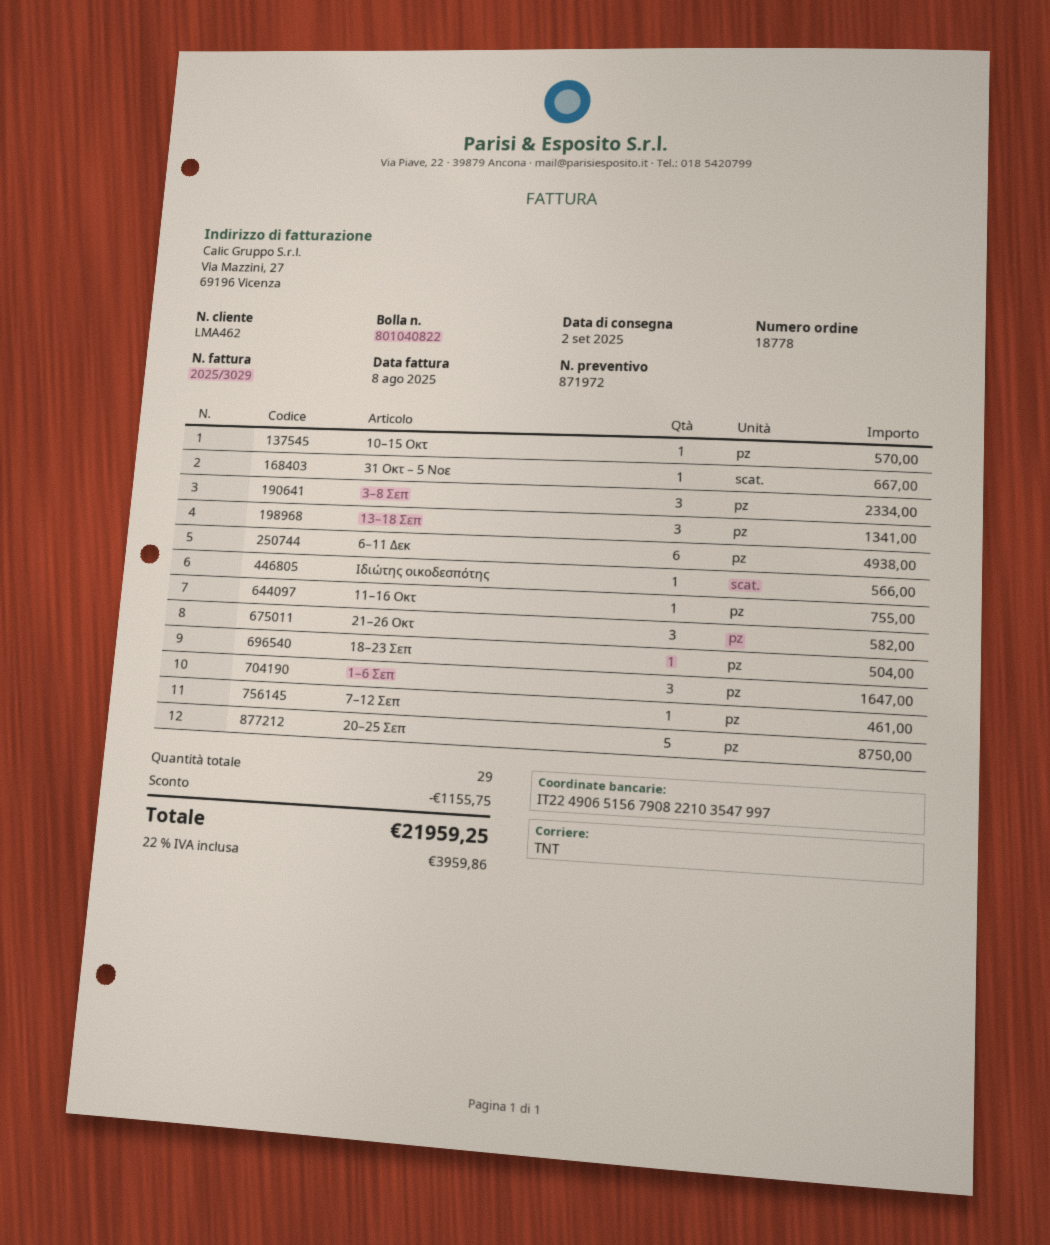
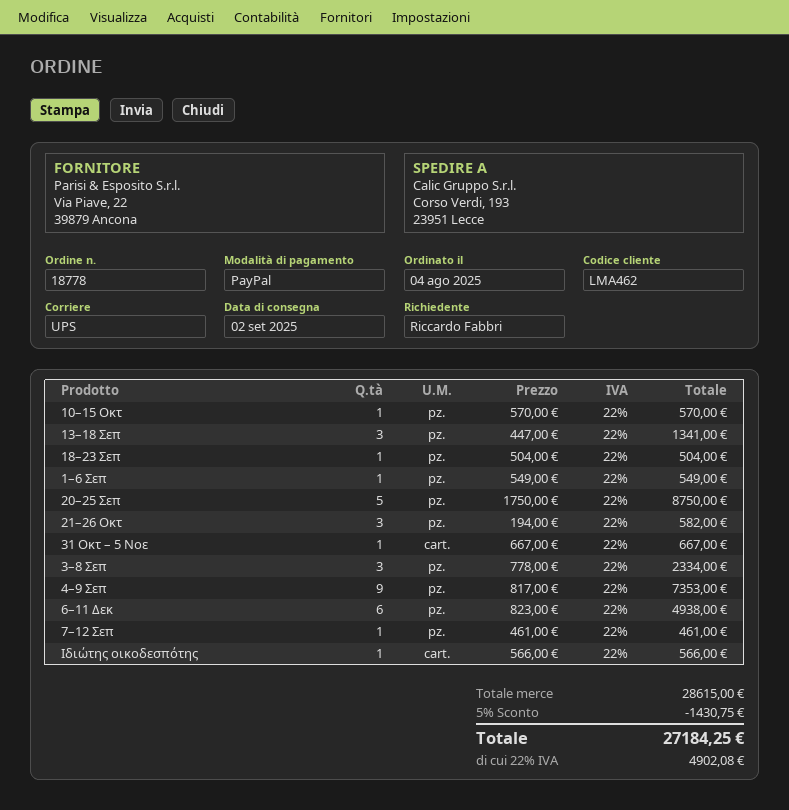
shipping method: TNT -> UPS
11–16 Οκτ: 1 for 755.00 -> none
1–6 Σεπ: 3 for 1647.00 -> 1 for 549.00
4–9 Σεπ: none -> 9 for 7353.00
discount: 1155.75 -> 1430.75
tax: 22% = 3959.86 -> 22% = 4902.08
total: 21959.25 -> 27184.25

